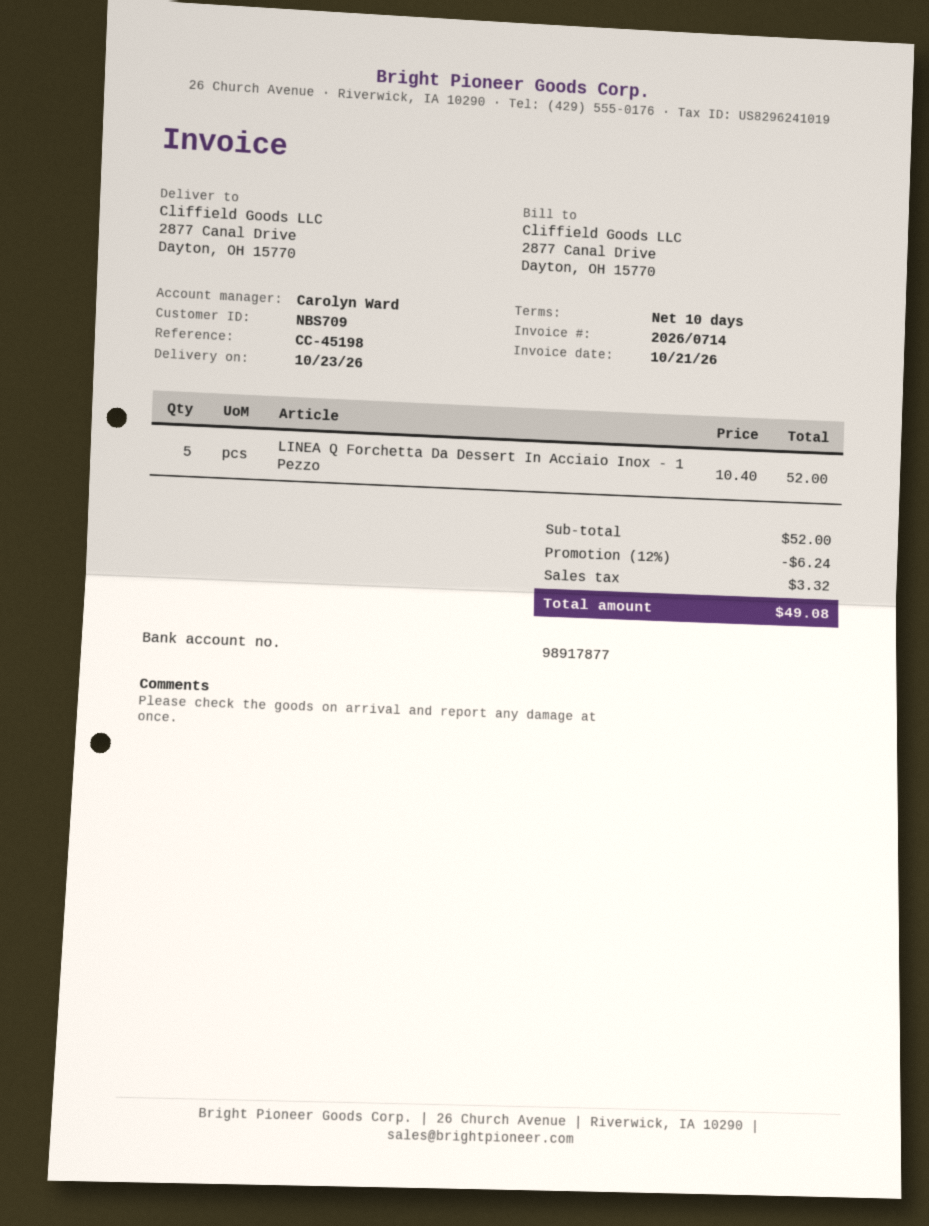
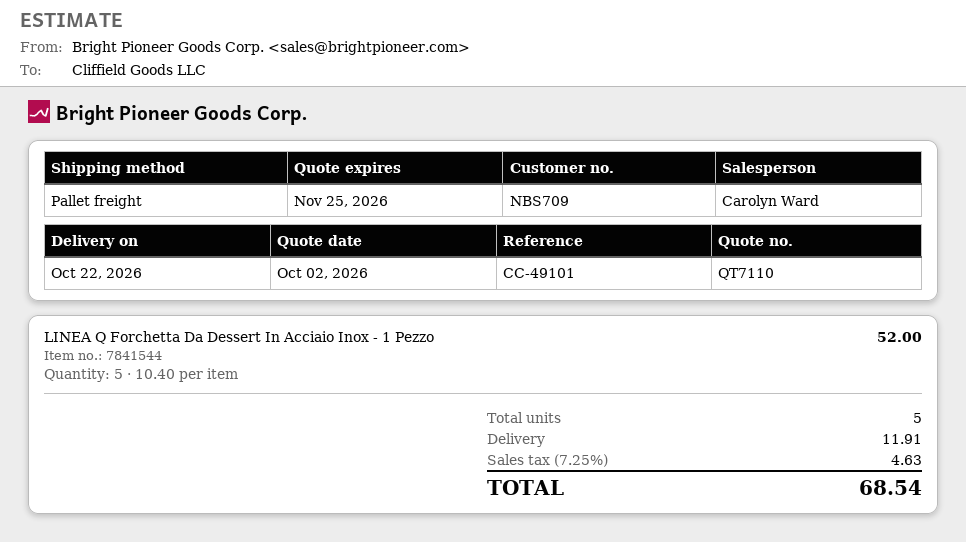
delivery date: 2026-10-23 -> 2026-10-22
reference: CC-45198 -> CC-49101
discount: 12% = 6.24 -> none
shipping: none -> 11.91
tax: 3.32 -> 4.63
total: 49.08 -> 68.54

